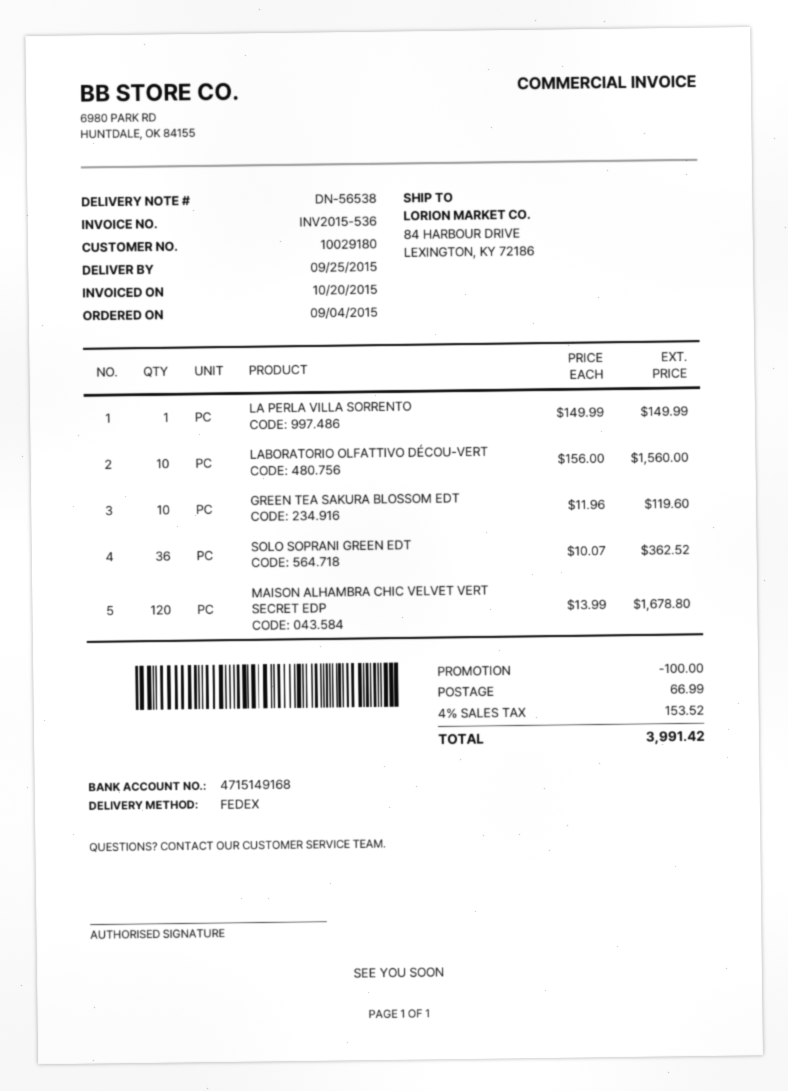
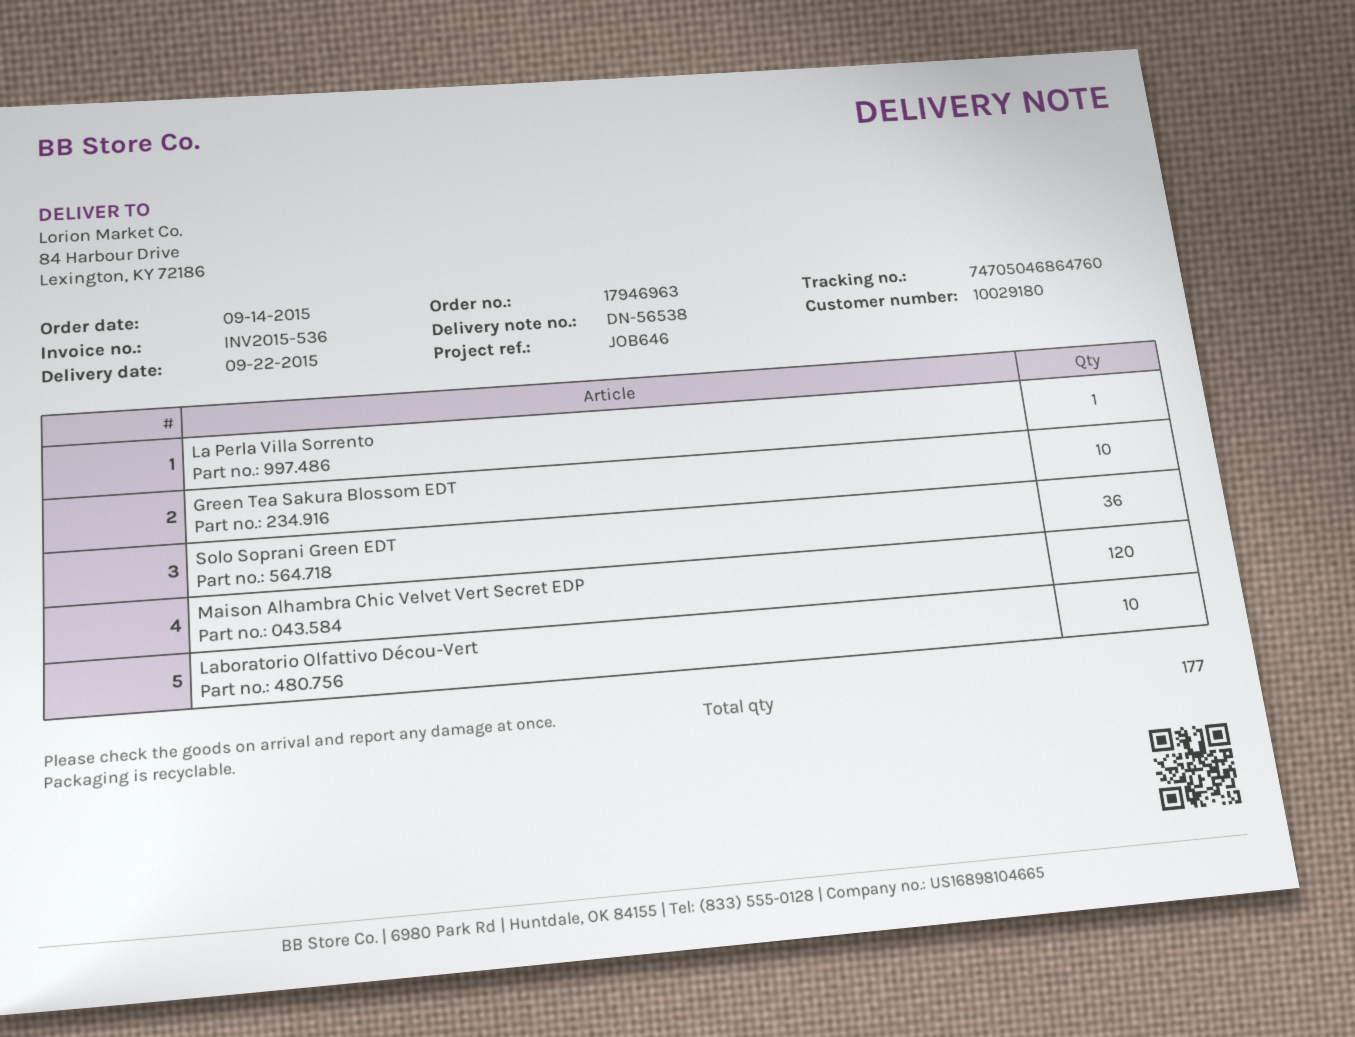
order date: 2015-09-04 -> 2015-09-14
delivery date: 2015-09-25 -> 2015-09-22

